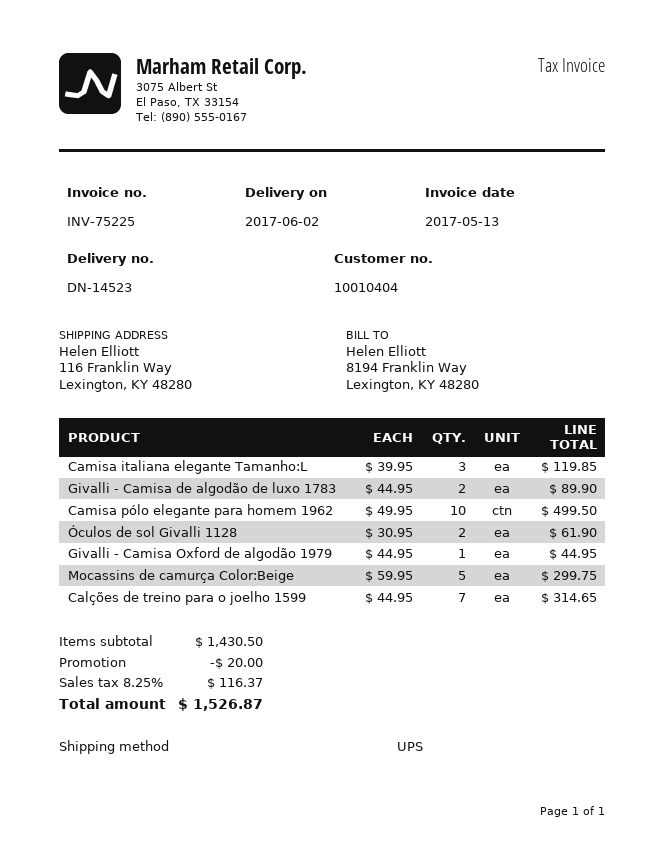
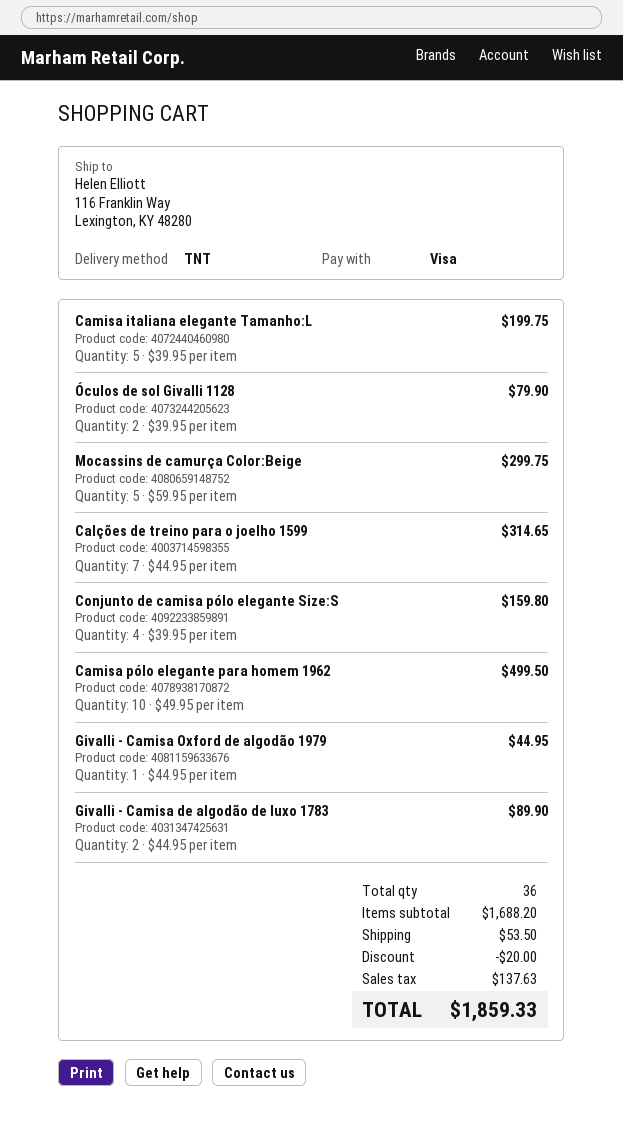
shipping method: UPS -> TNT
Camisa italiana elegante Tamanho:L: 3 x 39.95 = 119.85 -> 5 x 39.95 = 199.75
Óculos de sol Givalli 1128: 2 x 30.95 = 61.90 -> 2 x 39.95 = 79.90
Conjunto de camisa pólo elegante Size:S: none -> 4 x 39.95 = 159.80
subtotal: 1430.50 -> 1688.20
shipping: none -> 53.50
tax: 116.37 -> 137.63
total: 1526.87 -> 1859.33

